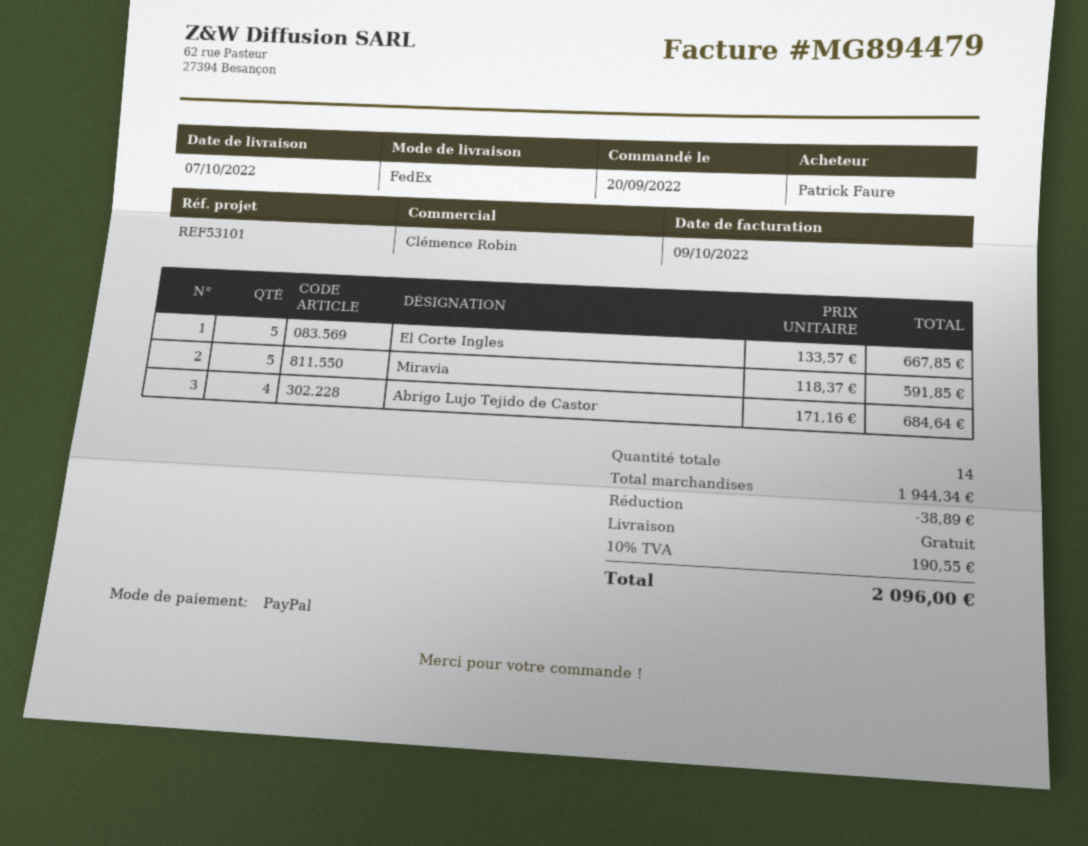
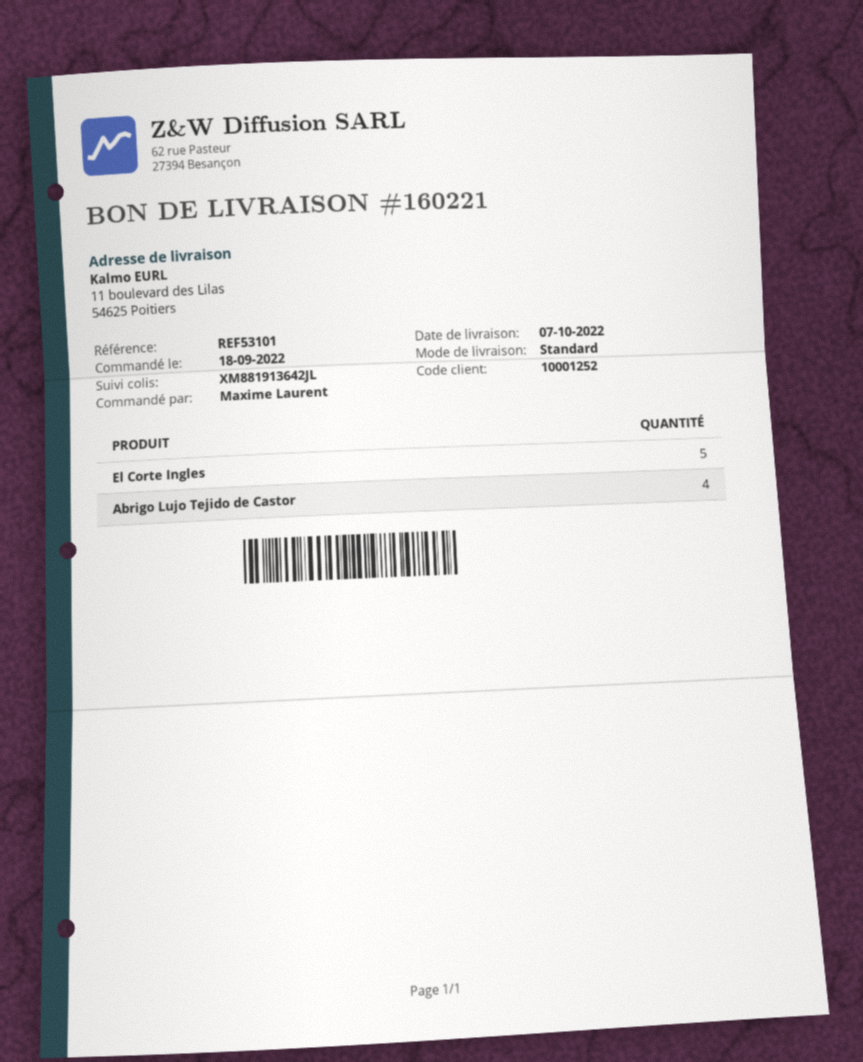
order date: 2022-09-20 -> 2022-09-18
ordered by: Patrick Faure -> Maxime Laurent
shipping method: FedEx -> standard
Miravia: 5 -> none

